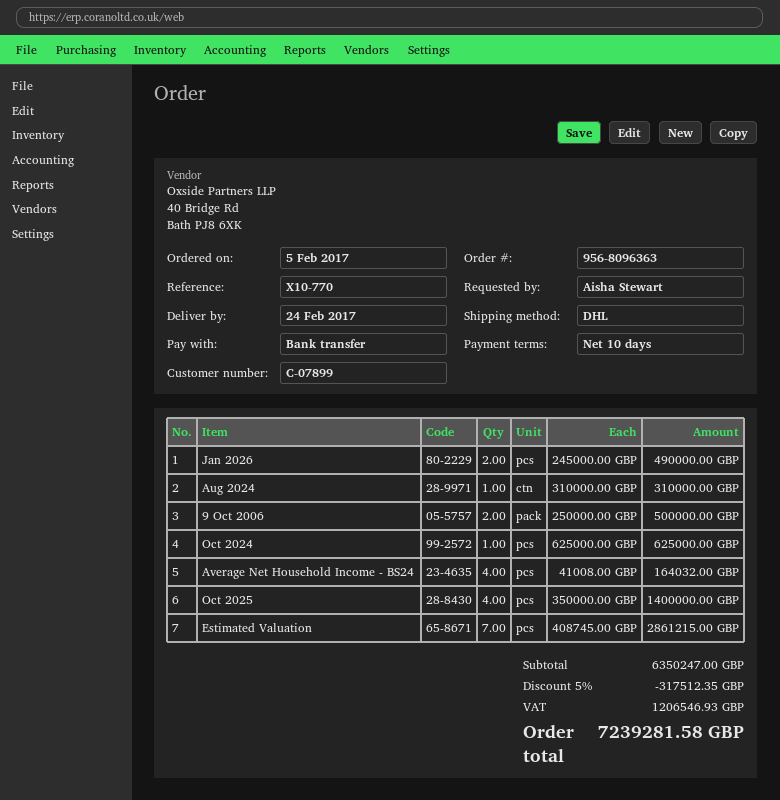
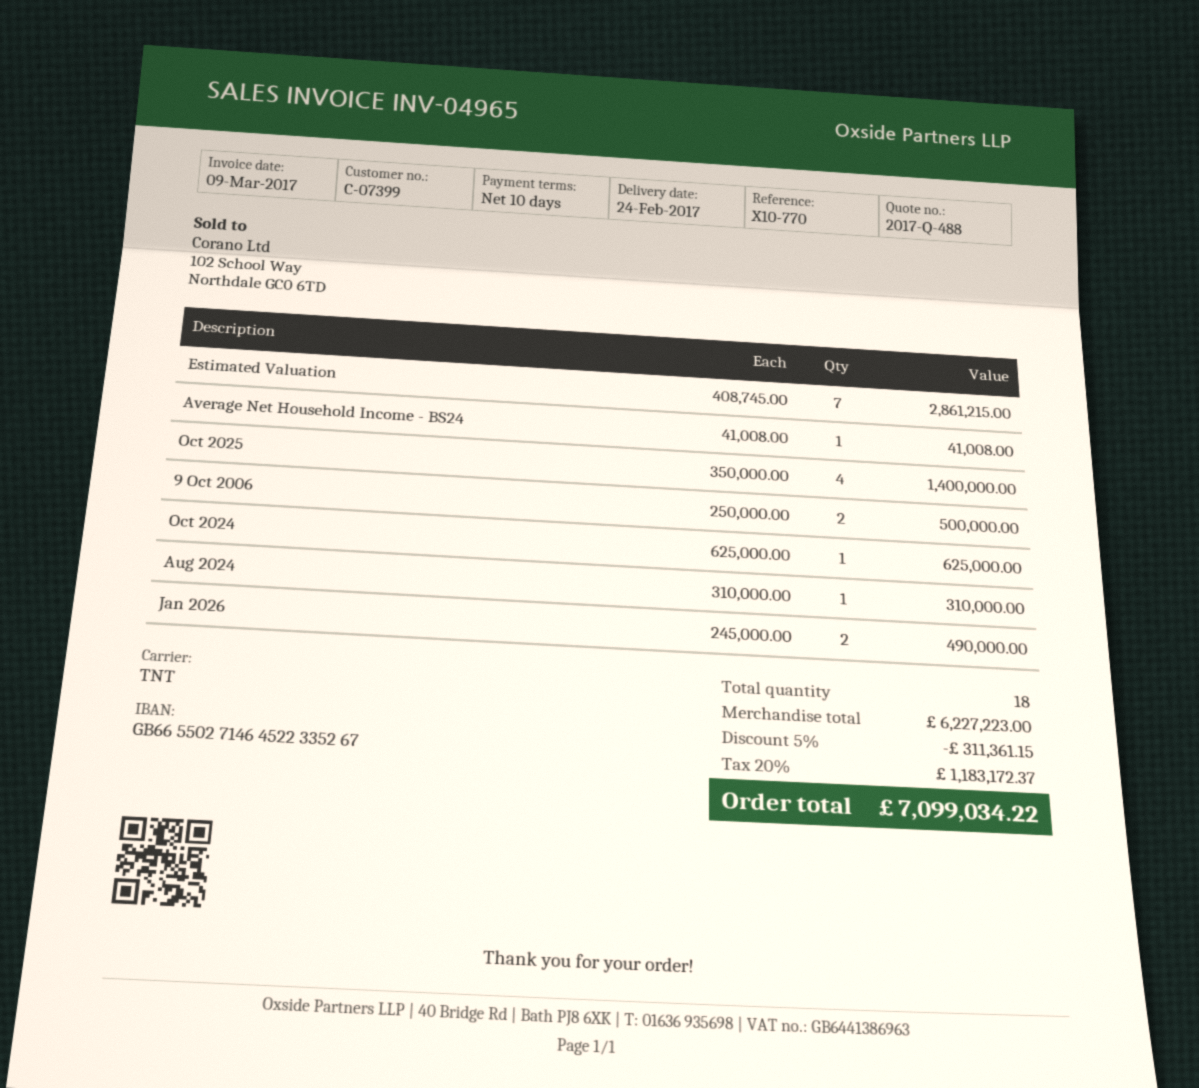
customer number: C-07899 -> C-07399
shipping method: DHL -> TNT
Average Net Household Income - BS24: 4 x 41008.00 = 164032.00 -> 1 x 41008.00 = 41008.00
subtotal: 6350247.00 -> 6227223.00
discount: 5% = 317512.35 -> 5% = 311361.15
tax: 1206546.93 -> 1183172.37
total: 7239281.58 -> 7099034.22

